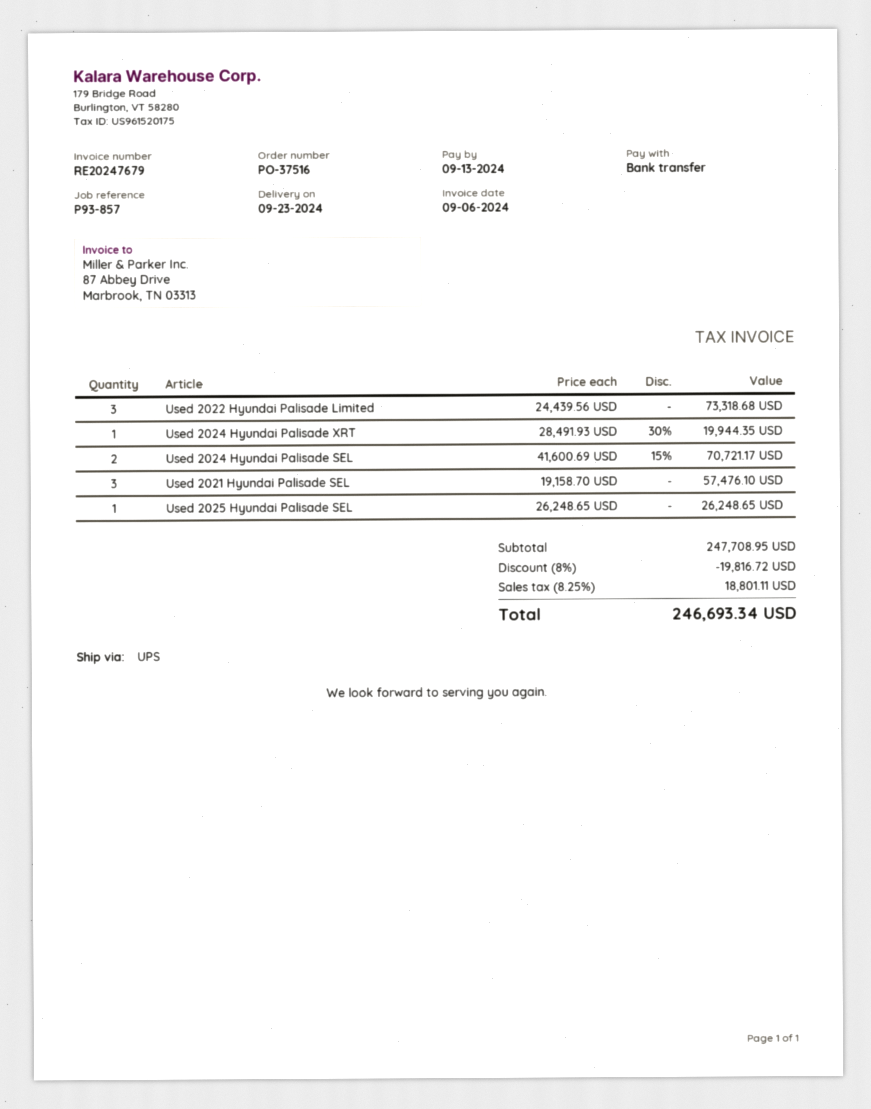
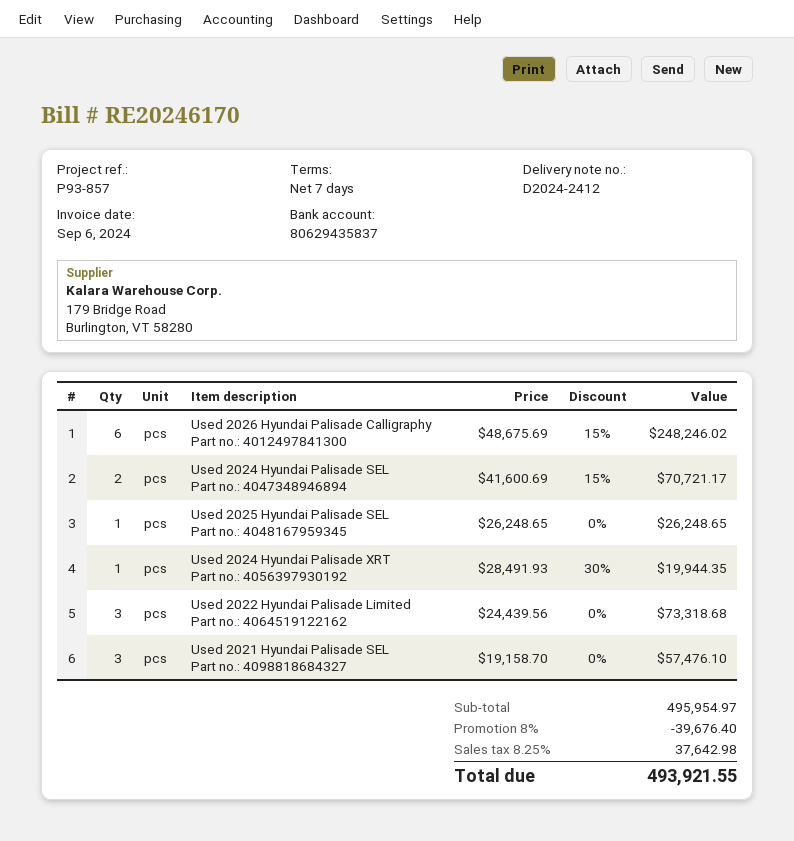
invoice number: RE20247679 -> RE20246170
Used 2026 Hyundai Palisade Calligraphy: none -> 6 x 48675.69 - 15% = 248246.02
subtotal: 247708.95 -> 495954.97
discount: 8% = 19816.72 -> 8% = 39676.40
tax: 8.25% = 18801.11 -> 8.25% = 37642.98
total: 246693.34 -> 493921.55

